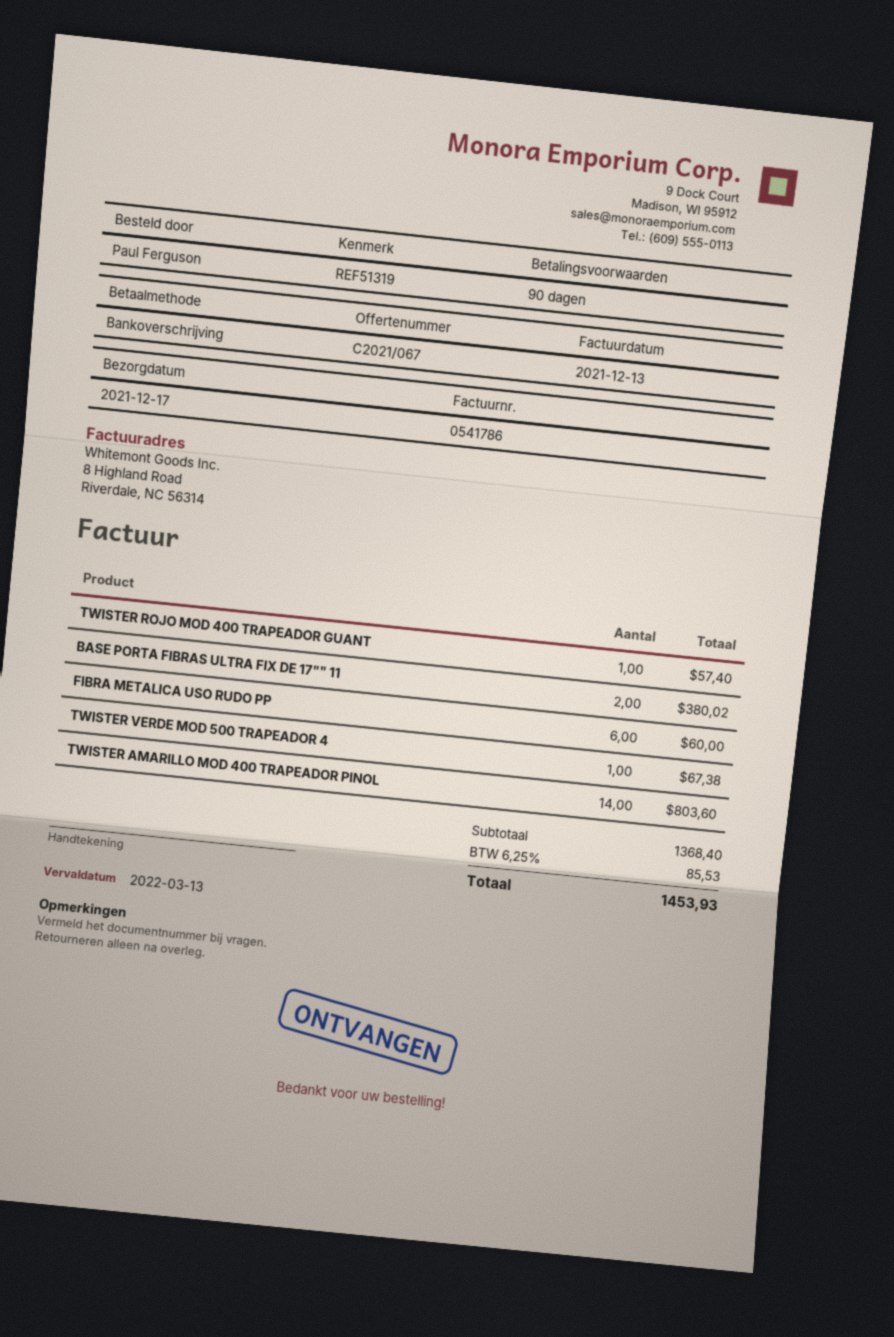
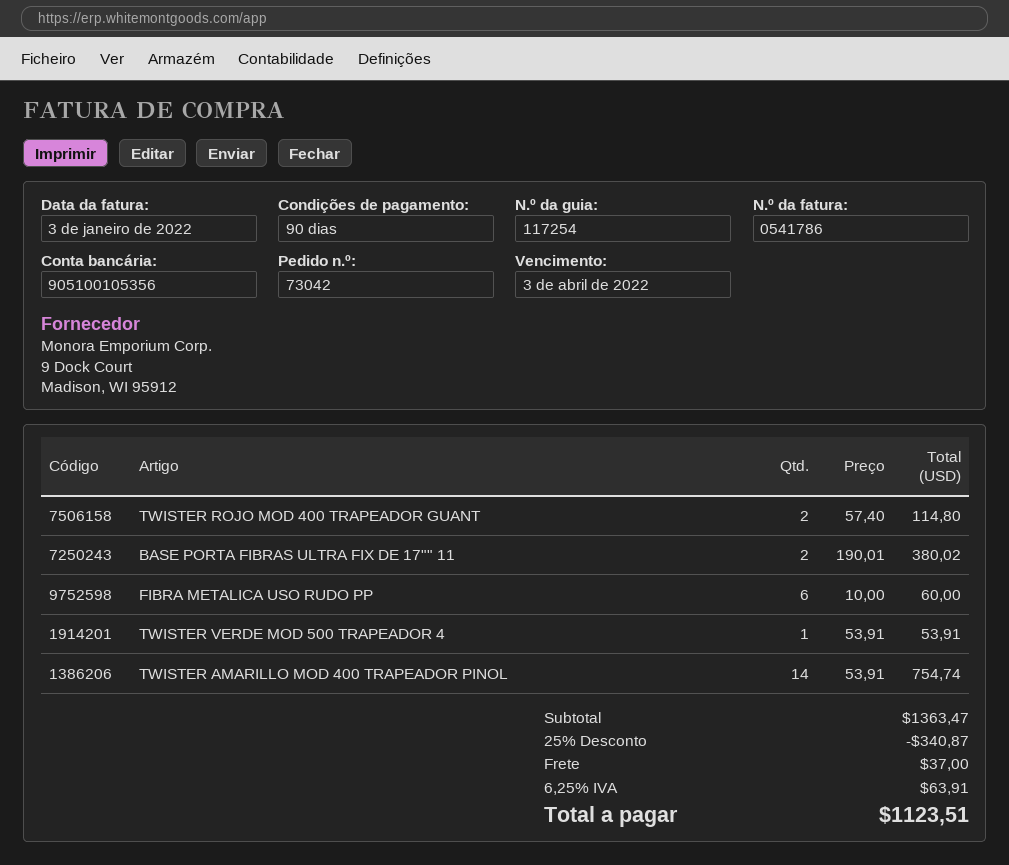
invoice date: 2021-12-13 -> 2022-01-03
due date: 2022-03-13 -> 2022-04-03
TWISTER ROJO MOD 400 TRAPEADOR GUANT: 1 for 57.40 -> 2 for 114.80
TWISTER VERDE MOD 500 TRAPEADOR 4: 1 for 67.38 -> 1 for 53.91
TWISTER AMARILLO MOD 400 TRAPEADOR PINOL: 14 for 803.60 -> 14 for 754.74
subtotal: 1368.40 -> 1363.47
discount: none -> 25% = 340.87
shipping: none -> 37.00
tax: 6.25% = 85.53 -> 6.25% = 63.91
total: 1453.93 -> 1123.51

